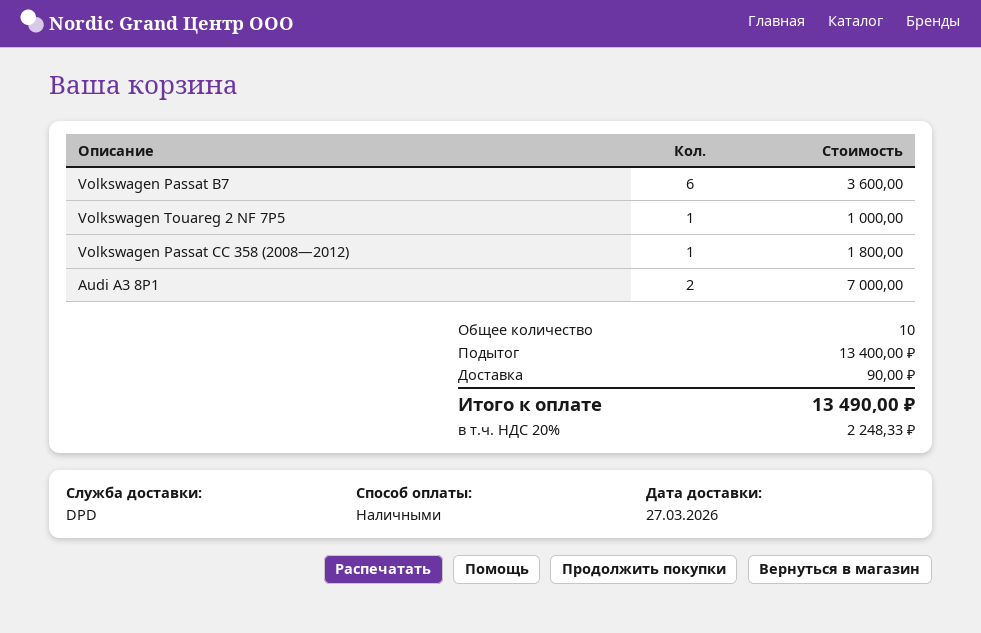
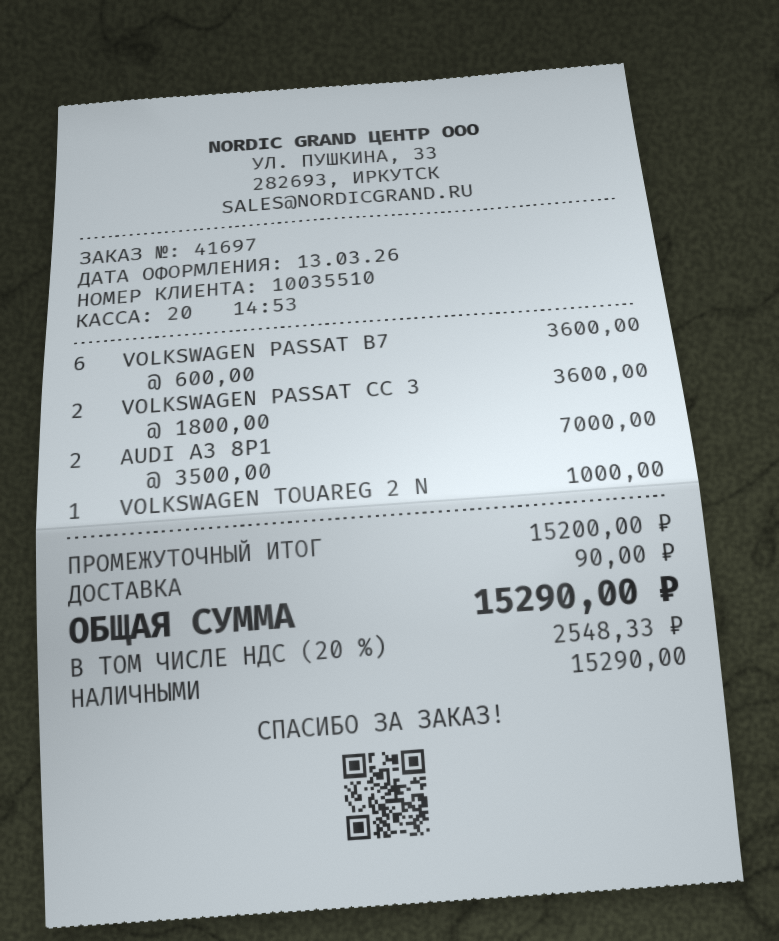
Volkswagen Passat CC 358 (2008—2012): 1 for 1800.00 -> 2 for 3600.00
subtotal: 13400.00 -> 15200.00
tax: 20% = 2248.33 -> 20% = 2548.33
total: 13490.00 -> 15290.00

